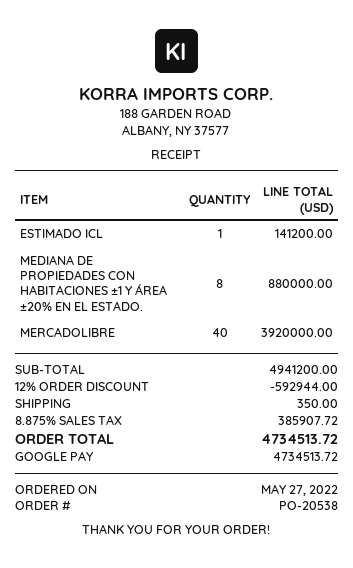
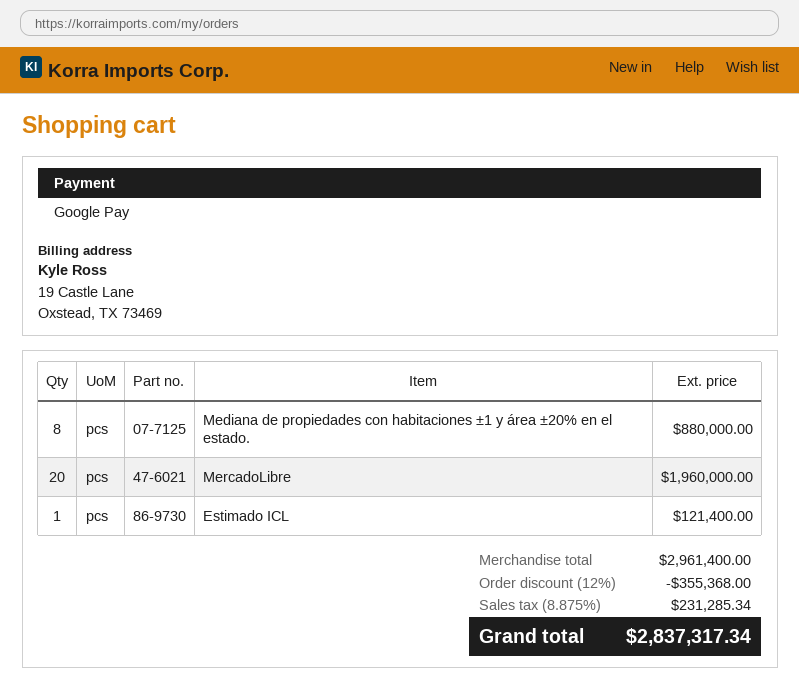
ESTIMADO ICL: 1 for 141200.00 -> 1 for 121400.00
MERCADOLIBRE: 40 for 3920000.00 -> 20 for 1960000.00
subtotal: 4941200.00 -> 2961400.00
discount: 12% = 592944.00 -> 12% = 355368.00
shipping: 350.00 -> none
tax: 8.875% = 385907.72 -> 8.875% = 231285.34
total: 4734513.72 -> 2837317.34

